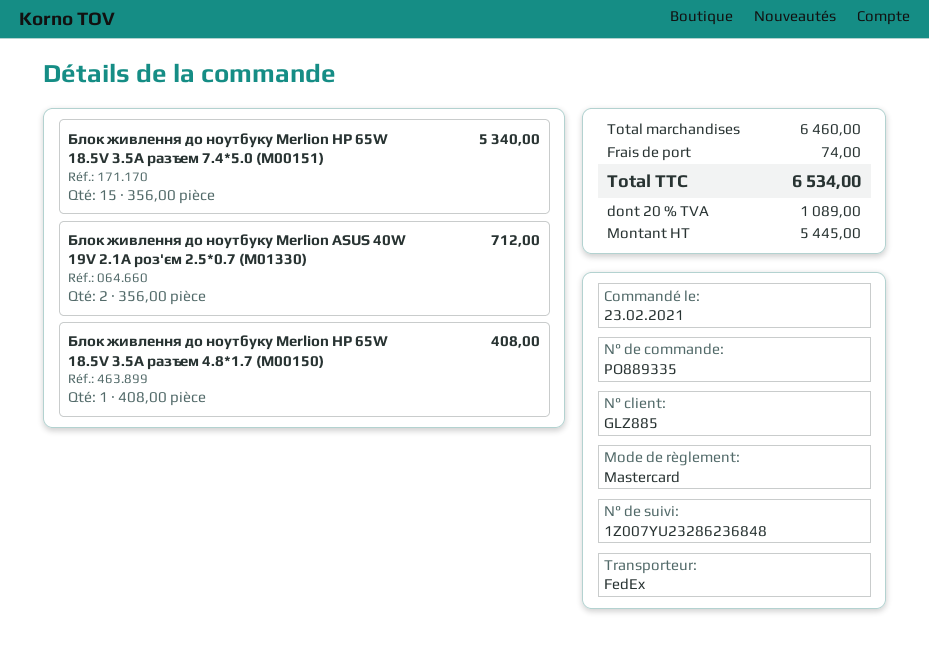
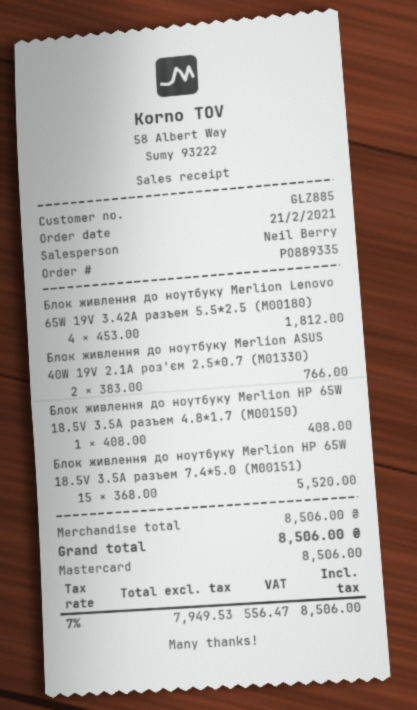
order date: 2021-02-23 -> 2021-02-21
Блок живлення до ноутбуку Merlion HP 65W 18.5V 3.5А разъем 7.4*5.0 (M00151): 15 x 356.00 = 5340.00 -> 15 x 368.00 = 5520.00
Блок живлення до ноутбуку Merlion ASUS 40W 19V 2.1A роз'єм 2.5*0.7 (M01330): 2 x 356.00 = 712.00 -> 2 x 383.00 = 766.00
Блок живлення до ноутбуку Merlion Lenovo 65W 19V 3.42А разъем 5.5*2.5 (M00180): none -> 4 x 453.00 = 1812.00
subtotal: 6460.00 -> 8506.00
shipping: 74.00 -> none
net: 5445.00 -> 7949.53
tax: 20% = 1089.00 -> 7% = 556.47
total: 6534.00 -> 8506.00

